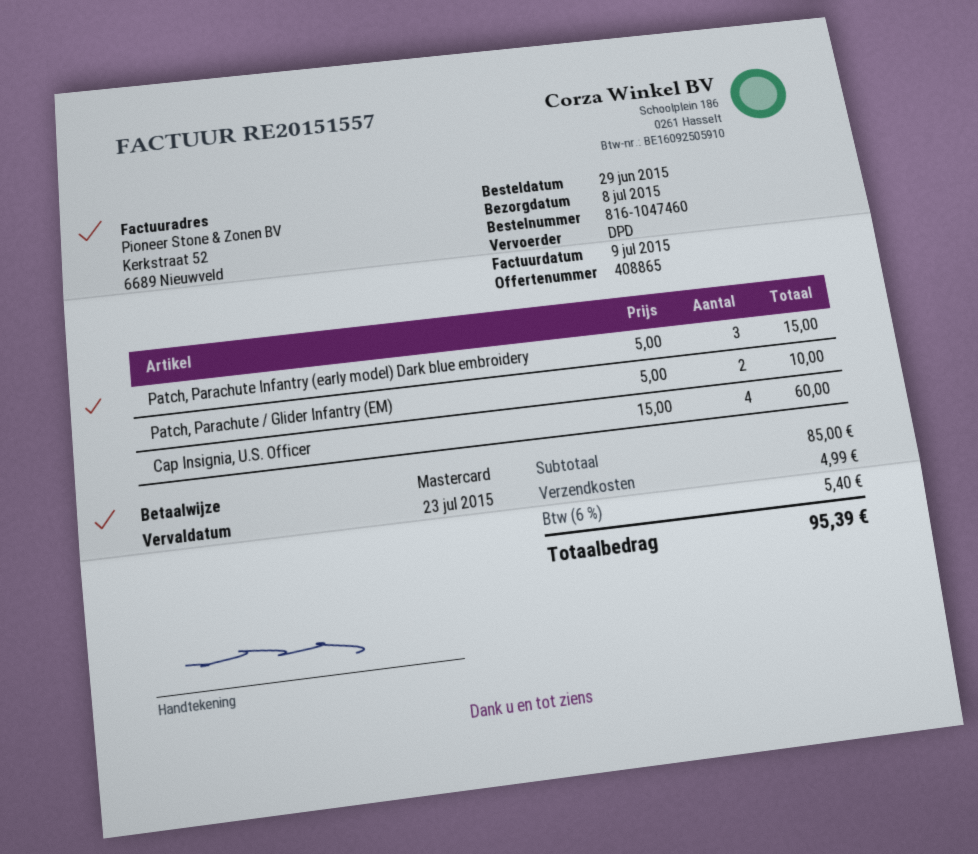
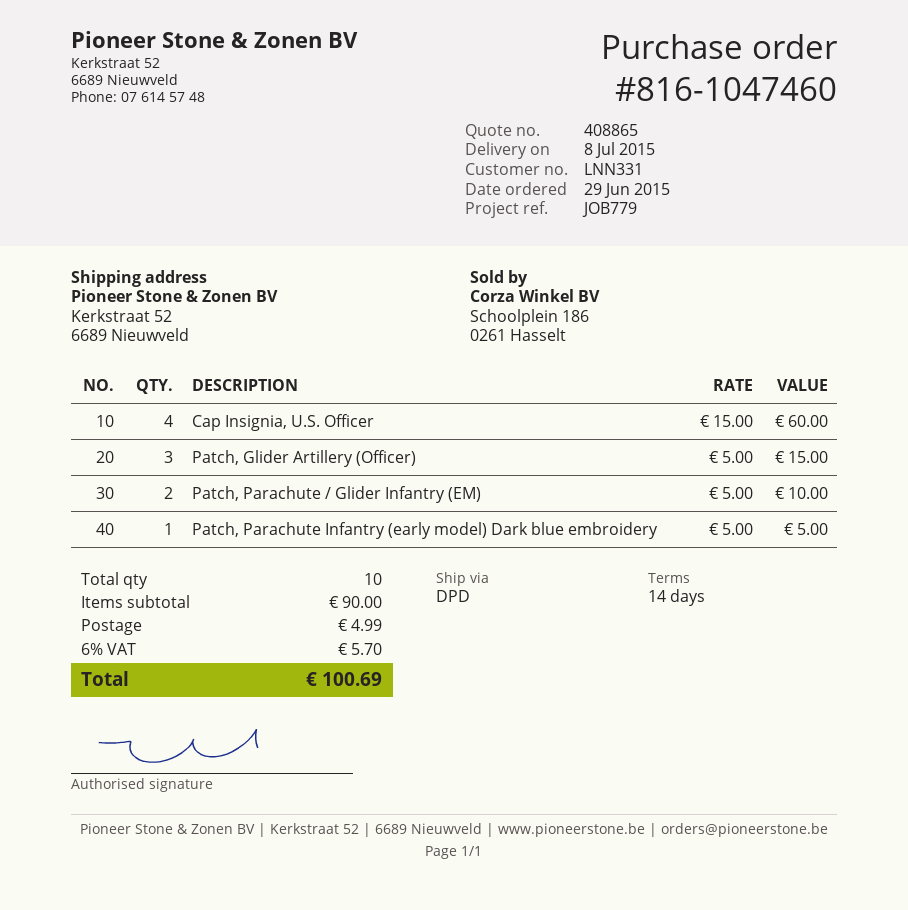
Patch, Parachute Infantry (early model) Dark blue embroidery: 3 x 5.00 = 15.00 -> 1 x 5.00 = 5.00
Patch, Glider Artillery (Officer): none -> 3 x 5.00 = 15.00
subtotal: 85.00 -> 90.00
tax: 6% = 5.40 -> 6% = 5.70
total: 95.39 -> 100.69

